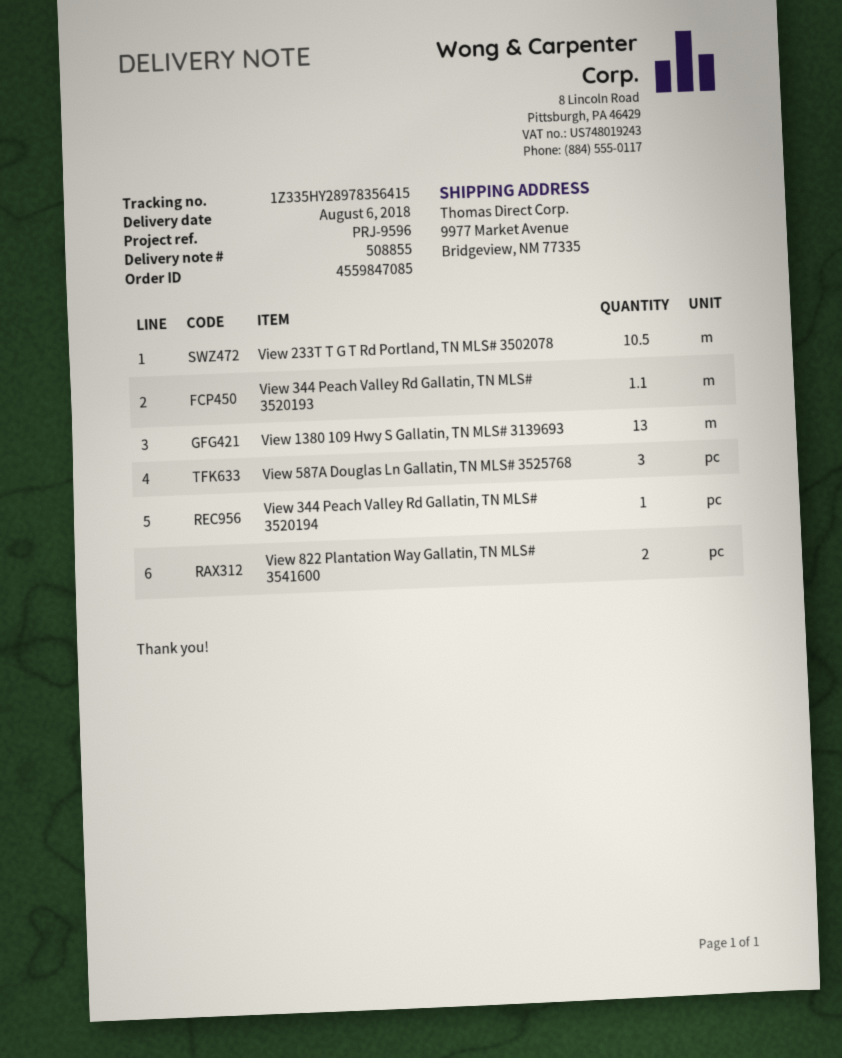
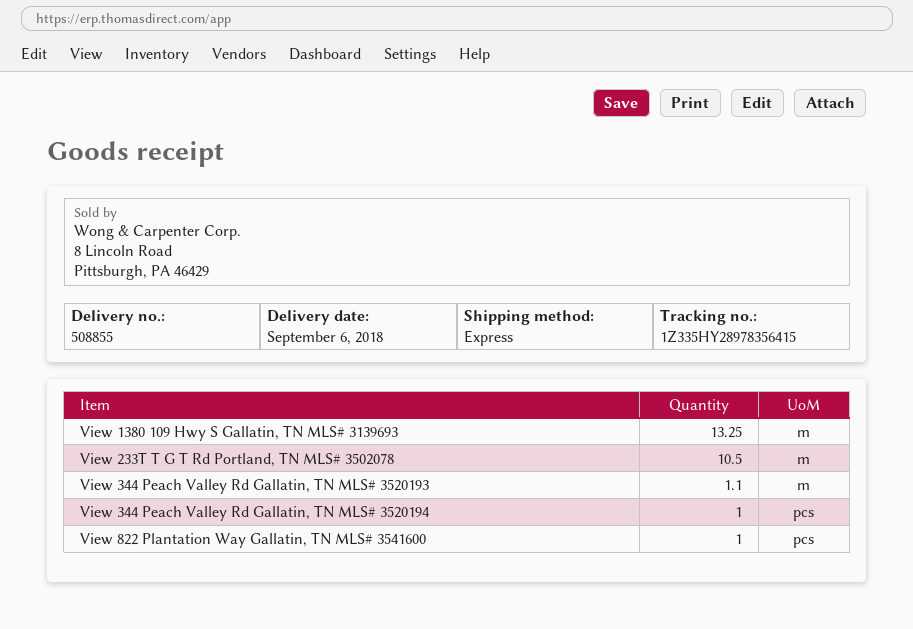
delivery date: 2018-08-06 -> 2018-09-06
View 1380 109 Hwy S Gallatin, TN MLS# 3139693: 13 -> 13.25
View 587A Douglas Ln Gallatin, TN MLS# 3525768: 3 -> none
View 822 Plantation Way Gallatin, TN MLS# 3541600: 2 -> 1

